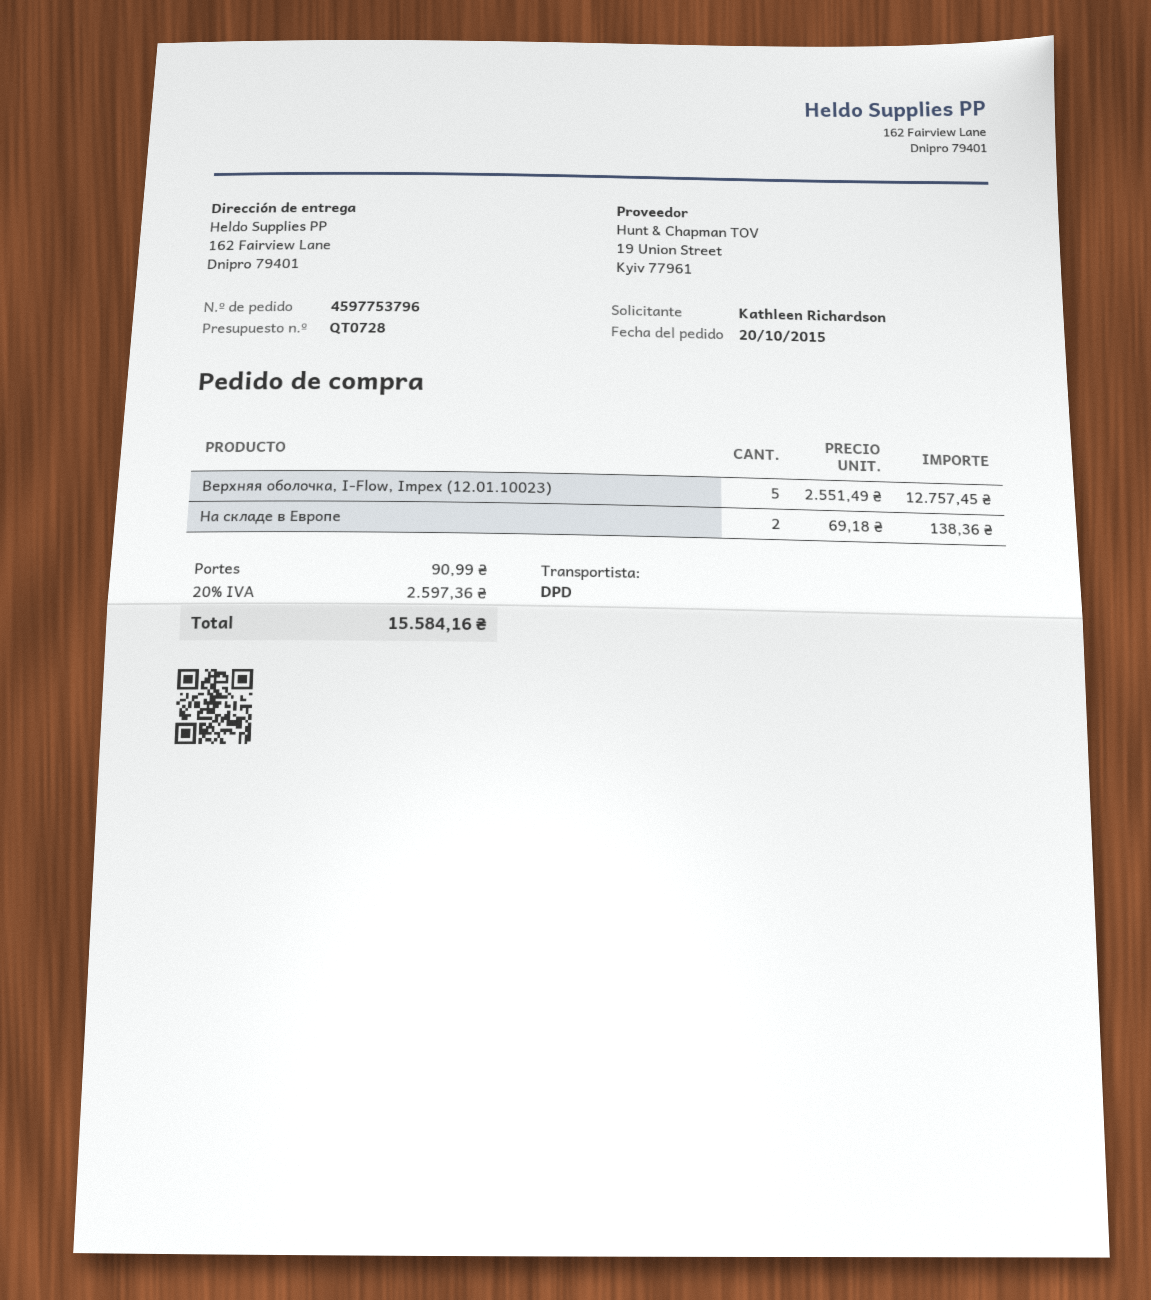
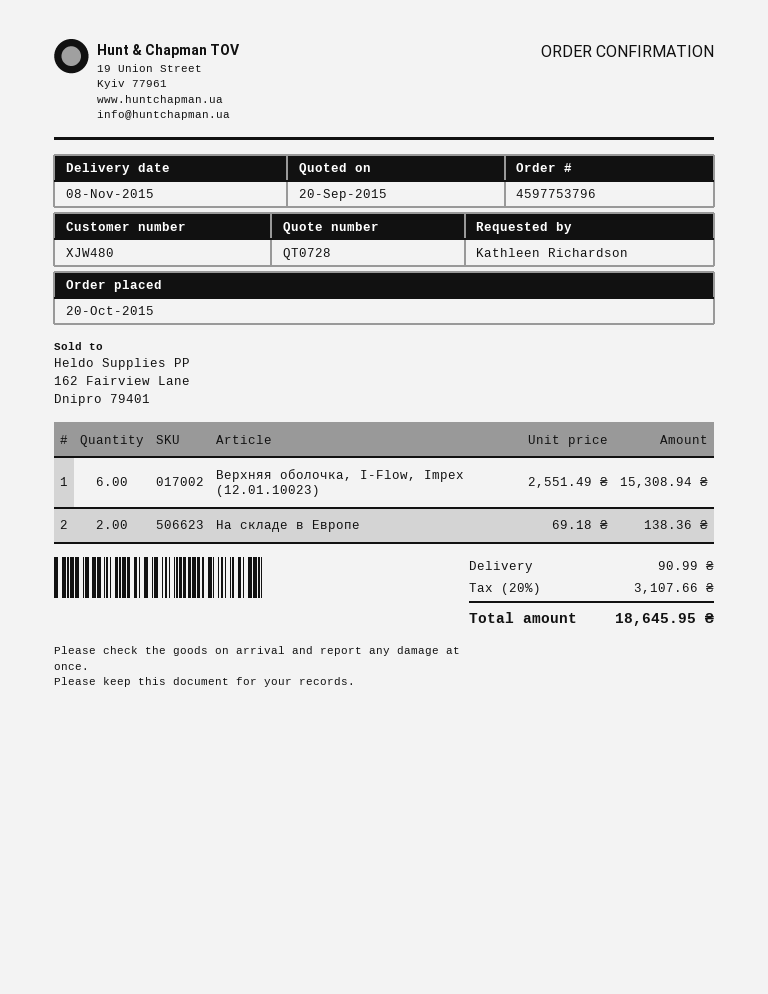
Верхняя оболочка, I-Flow, Impex (12.01.10023): 5 x 2551.49 = 12757.45 -> 6 x 2551.49 = 15308.94
tax: 20% = 2597.36 -> 20% = 3107.66
total: 15584.16 -> 18645.95

